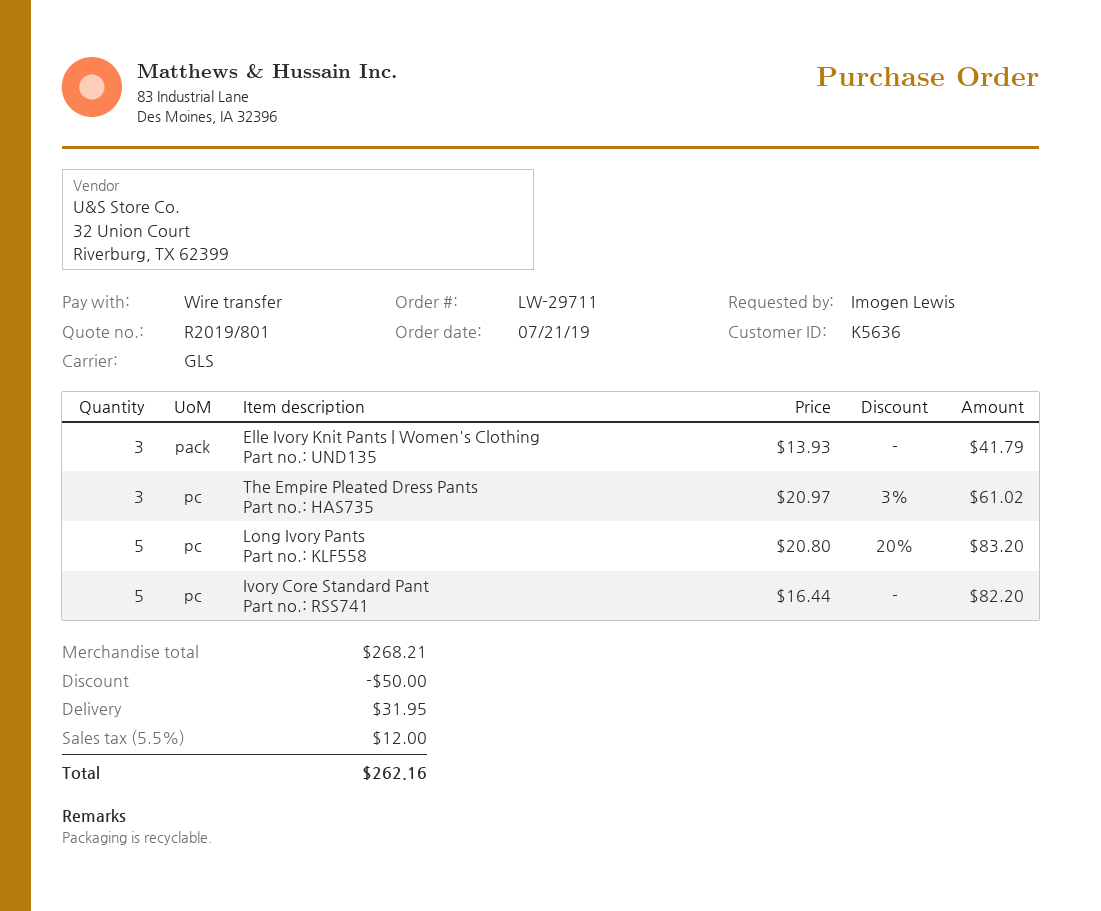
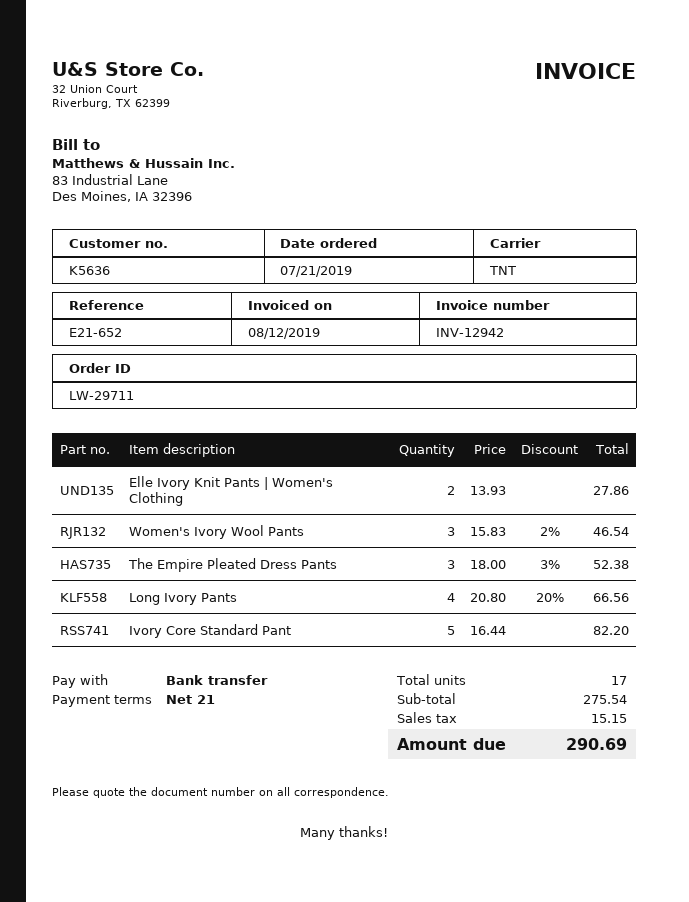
shipping method: GLS -> TNT
Elle Ivory Knit Pants | Women's Clothing: 3 x 13.93 = 41.79 -> 2 x 13.93 = 27.86
The Empire Pleated Dress Pants: 3 x 20.97 - 3% = 61.02 -> 3 x 18.00 - 3% = 52.38
Long Ivory Pants: 5 x 20.80 - 20% = 83.20 -> 4 x 20.80 - 20% = 66.56
Women's Ivory Wool Pants: none -> 3 x 15.83 - 2% = 46.54
subtotal: 268.21 -> 275.54
discount: 50.00 -> none
shipping: 31.95 -> none
tax: 12.00 -> 15.15
total: 262.16 -> 290.69

